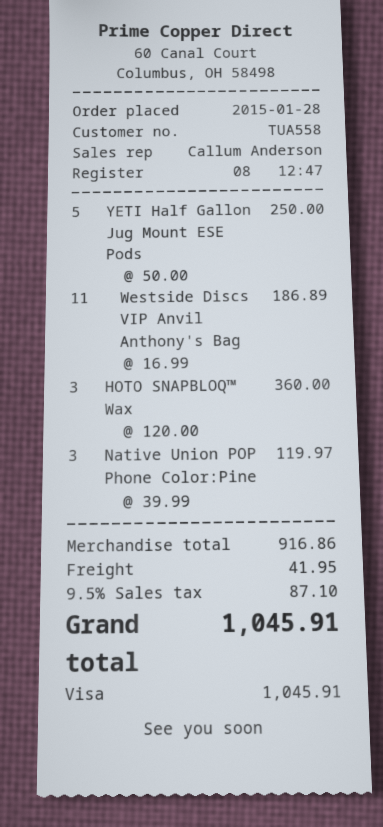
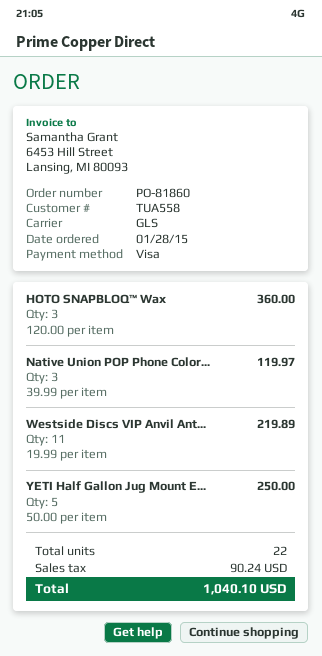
Westside Discs VIP Anvil Anthony's Bag: 11 x 16.99 = 186.89 -> 11 x 19.99 = 219.89
shipping: 41.95 -> none
tax: 87.10 -> 90.24
total: 1045.91 -> 1040.10

